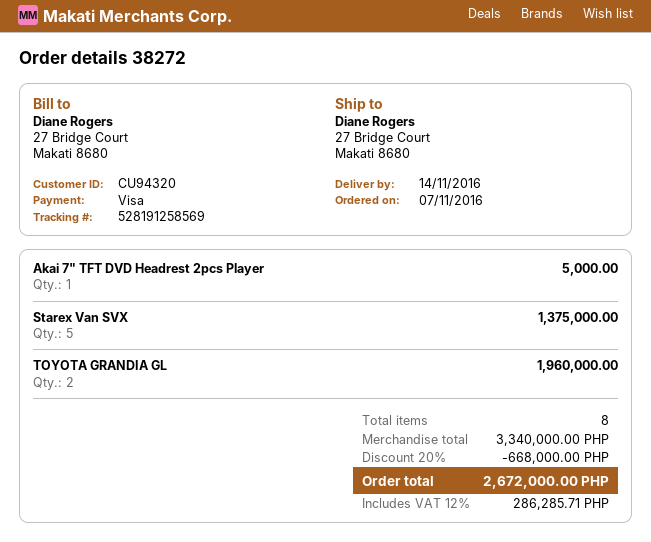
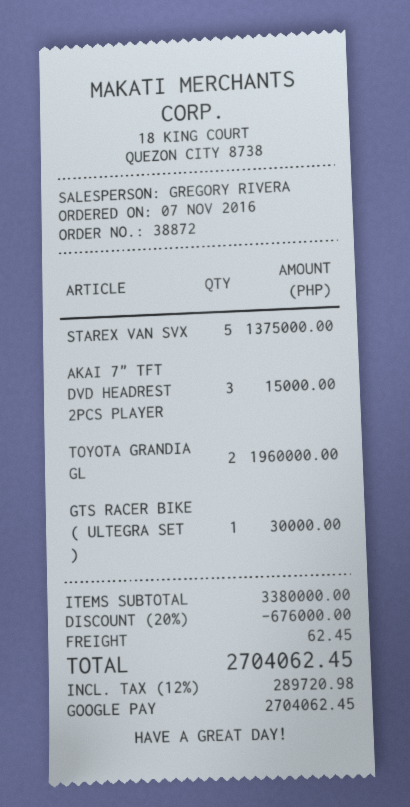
order number: 38272 -> 38872
payment method: Visa -> Google Pay
Akai 7" TFT DVD Headrest 2pcs Player: 1 for 5000.00 -> 3 for 15000.00
GTS RACER BIKE ( ULTEGRA SET ): none -> 1 for 30000.00
subtotal: 3340000.00 -> 3380000.00
discount: 20% = 668000.00 -> 20% = 676000.00
shipping: none -> 62.45
tax: 12% = 286285.71 -> 12% = 289720.98
total: 2672000.00 -> 2704062.45

